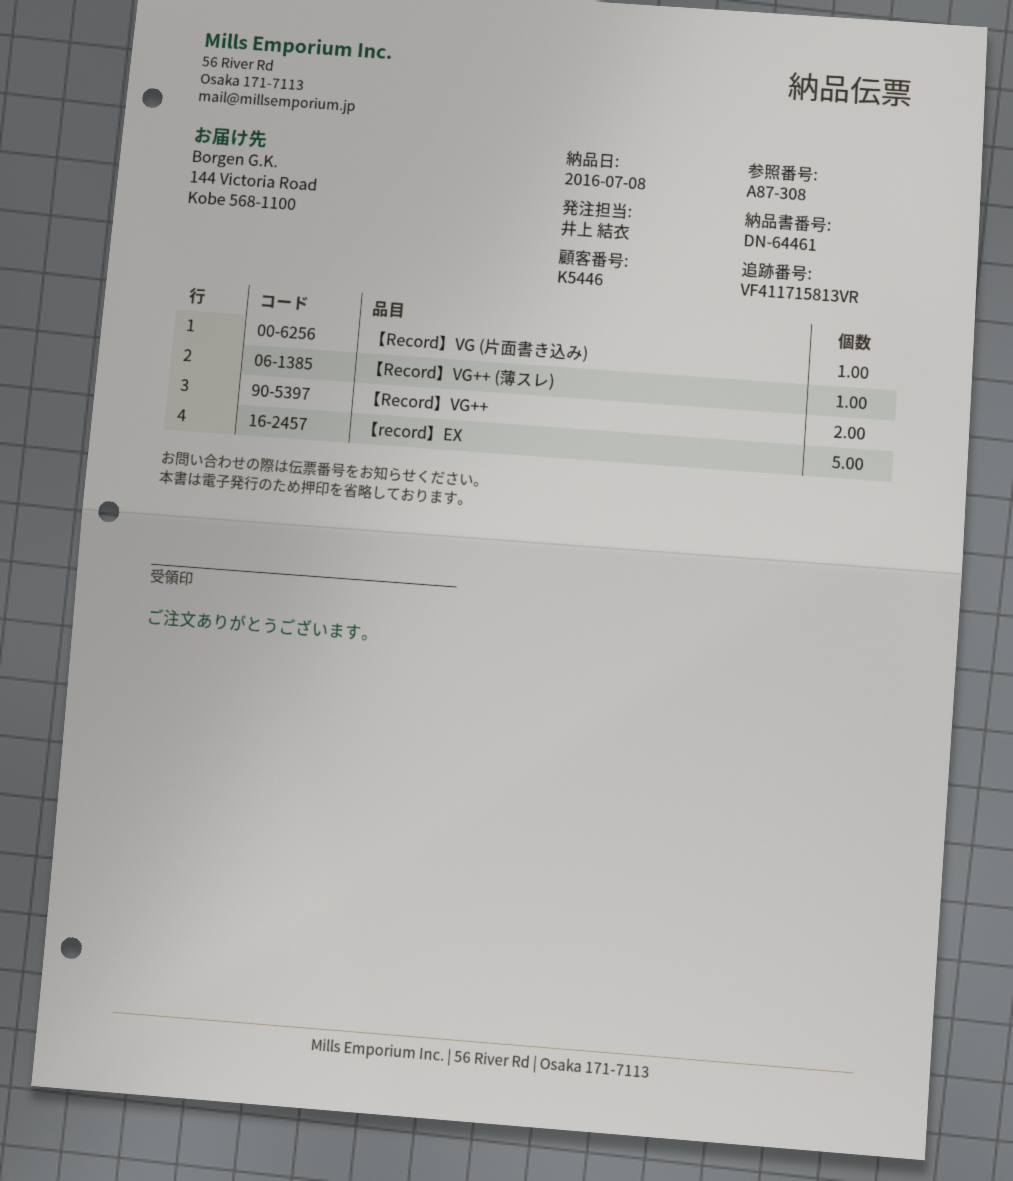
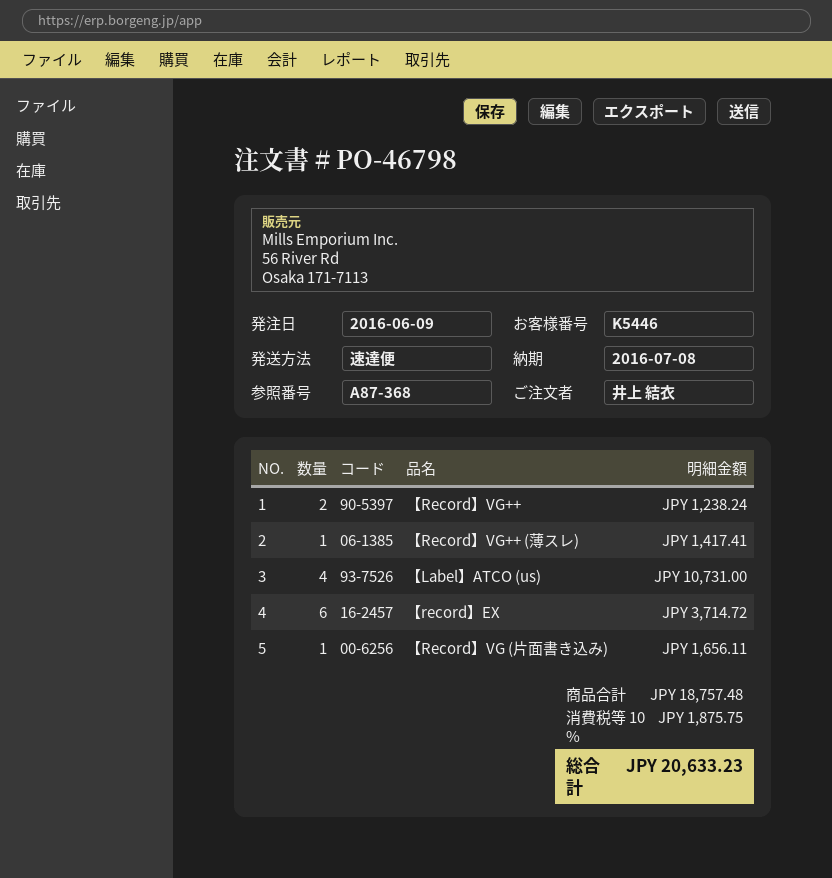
reference: A87-308 -> A87-368
【record】EX: 5 -> 6
【Label】ATCO (us): none -> 4

